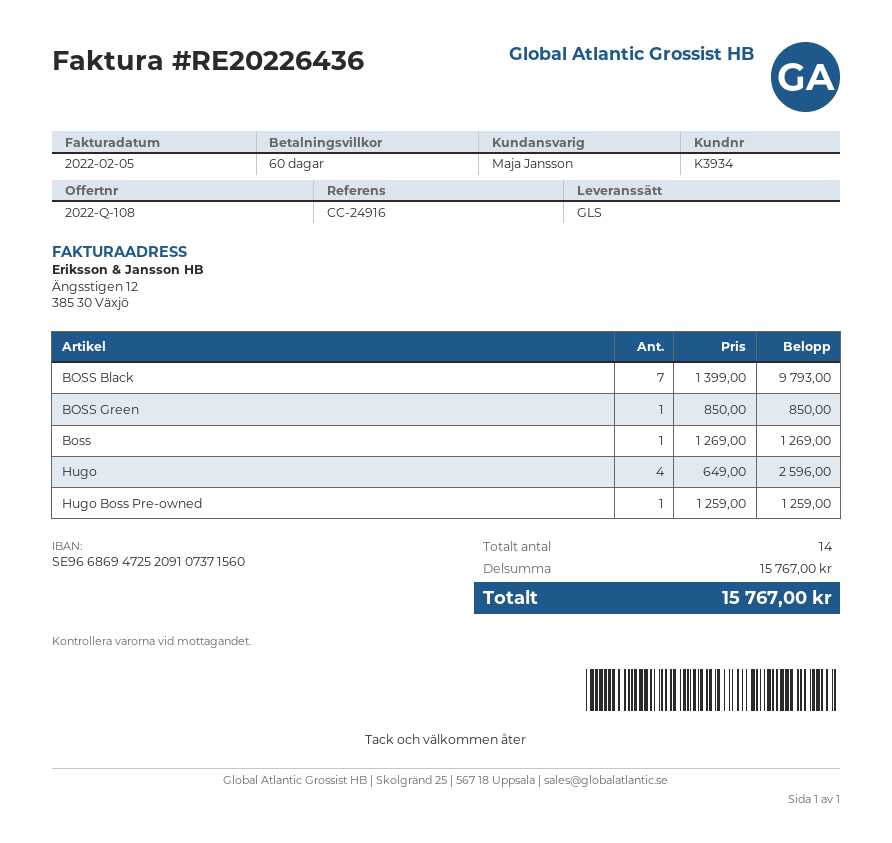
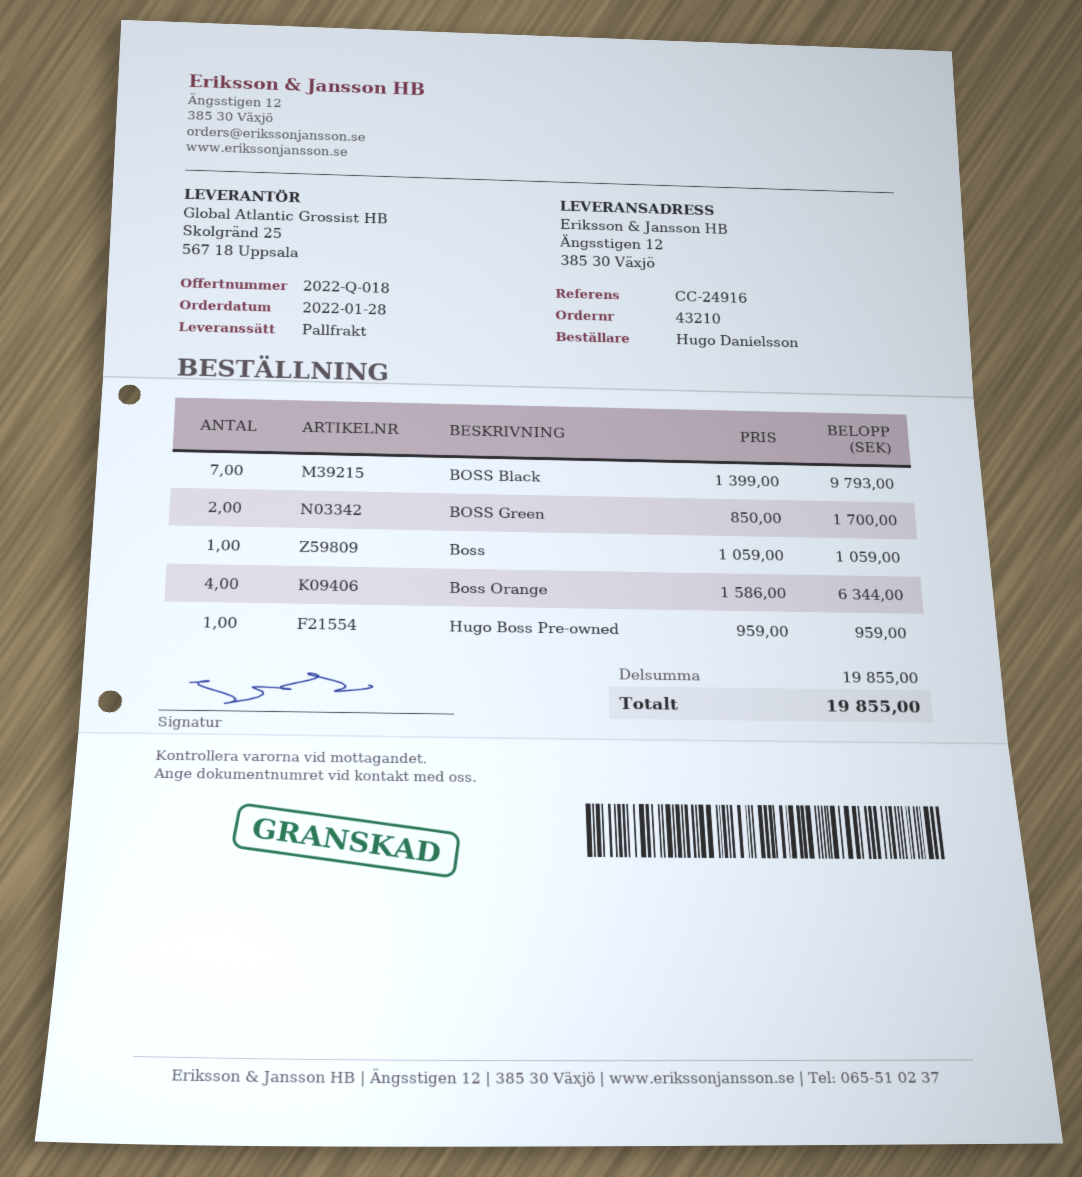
quote number: 2022-Q-108 -> 2022-Q-018
shipping method: GLS -> pallet freight
BOSS Green: 1 x 850.00 = 850.00 -> 2 x 850.00 = 1700.00
Boss: 1 x 1269.00 = 1269.00 -> 1 x 1059.00 = 1059.00
Hugo: 4 x 649.00 = 2596.00 -> none
Hugo Boss Pre-owned: 1 x 1259.00 = 1259.00 -> 1 x 959.00 = 959.00
Boss Orange: none -> 4 x 1586.00 = 6344.00
subtotal: 15767.00 -> 19855.00
total: 15767.00 -> 19855.00

